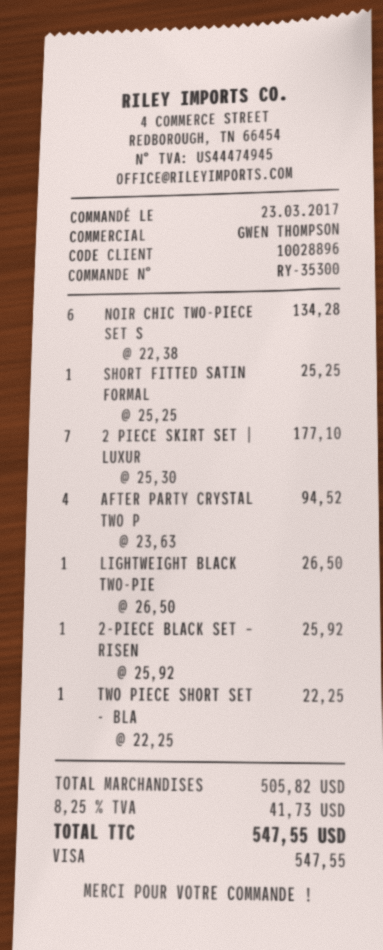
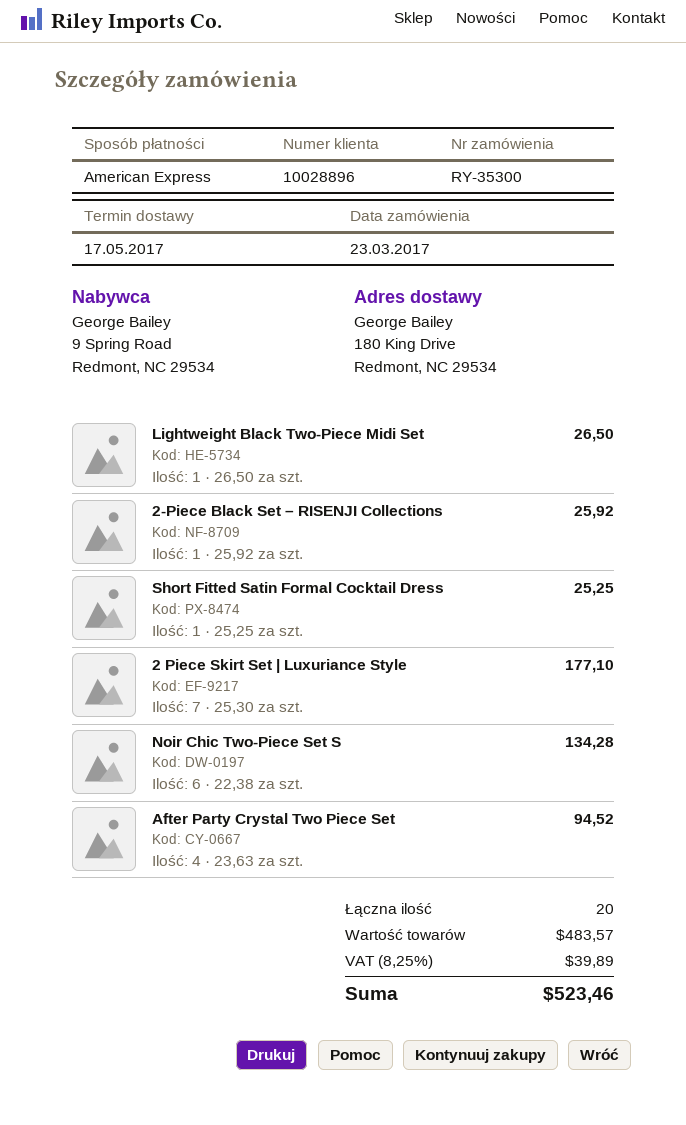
payment method: Visa -> American Express
TWO PIECE SHORT SET - BLA: 1 x 22.25 = 22.25 -> none
subtotal: 505.82 -> 483.57
tax: 8.25% = 41.73 -> 8.25% = 39.89
total: 547.55 -> 523.46

